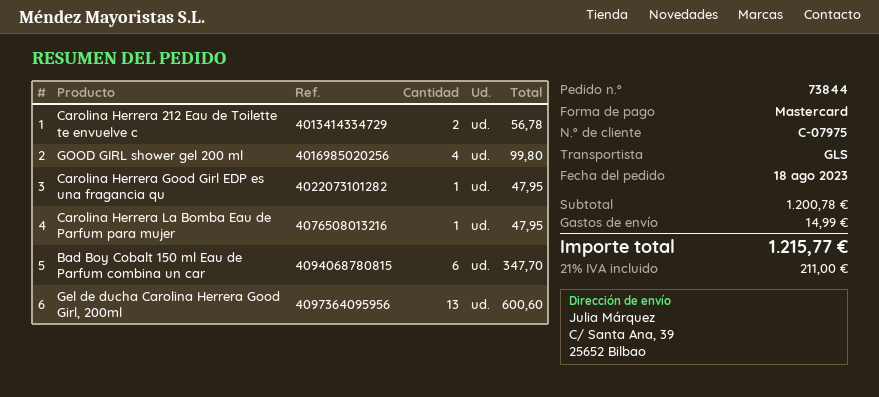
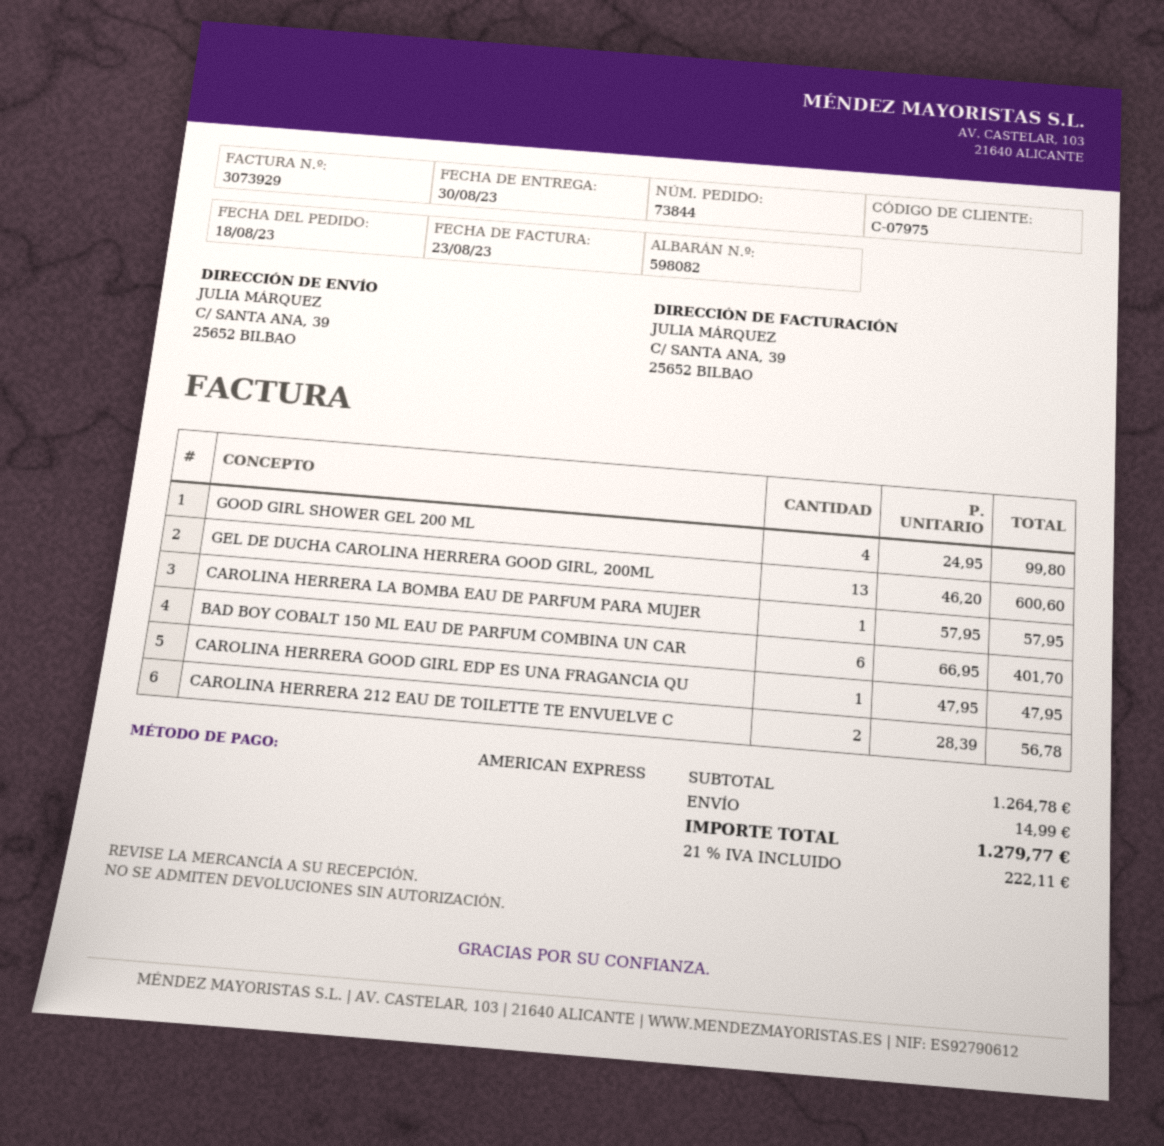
payment method: Mastercard -> American Express
Carolina Herrera La Bomba Eau de Parfum para mujer: 1 for 47.95 -> 1 for 57.95
Bad Boy Cobalt 150 ml Eau de Parfum combina un car: 6 for 347.70 -> 6 for 401.70
subtotal: 1200.78 -> 1264.78
tax: 21% = 211.00 -> 21% = 222.11
total: 1215.77 -> 1279.77

